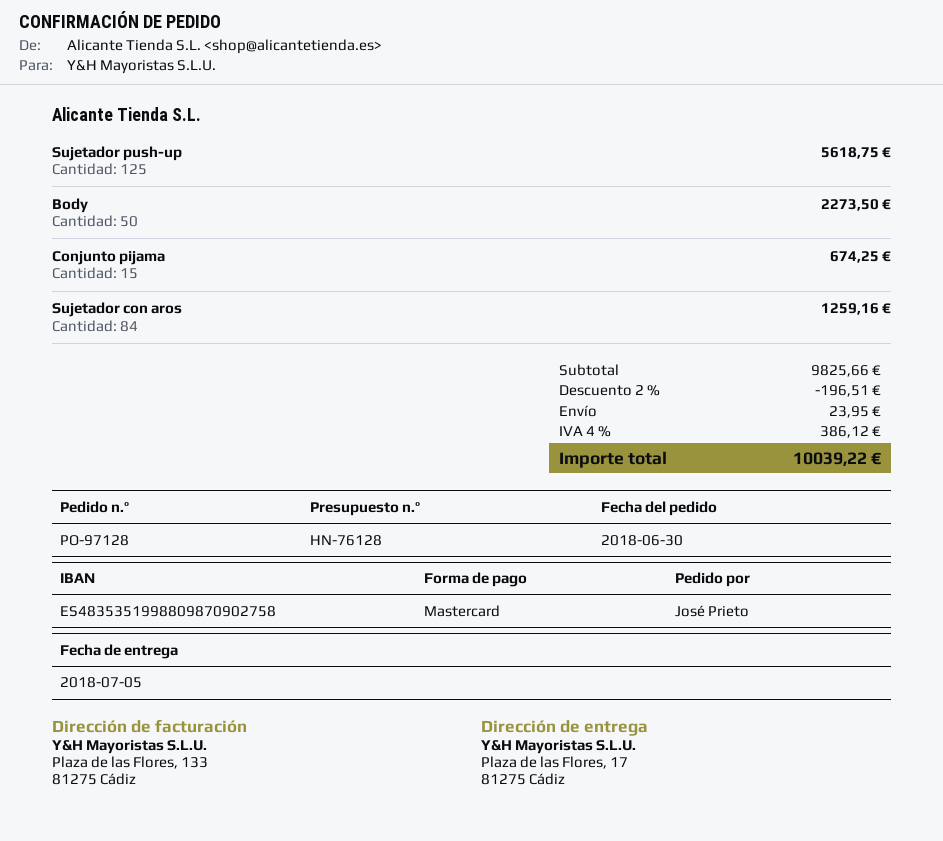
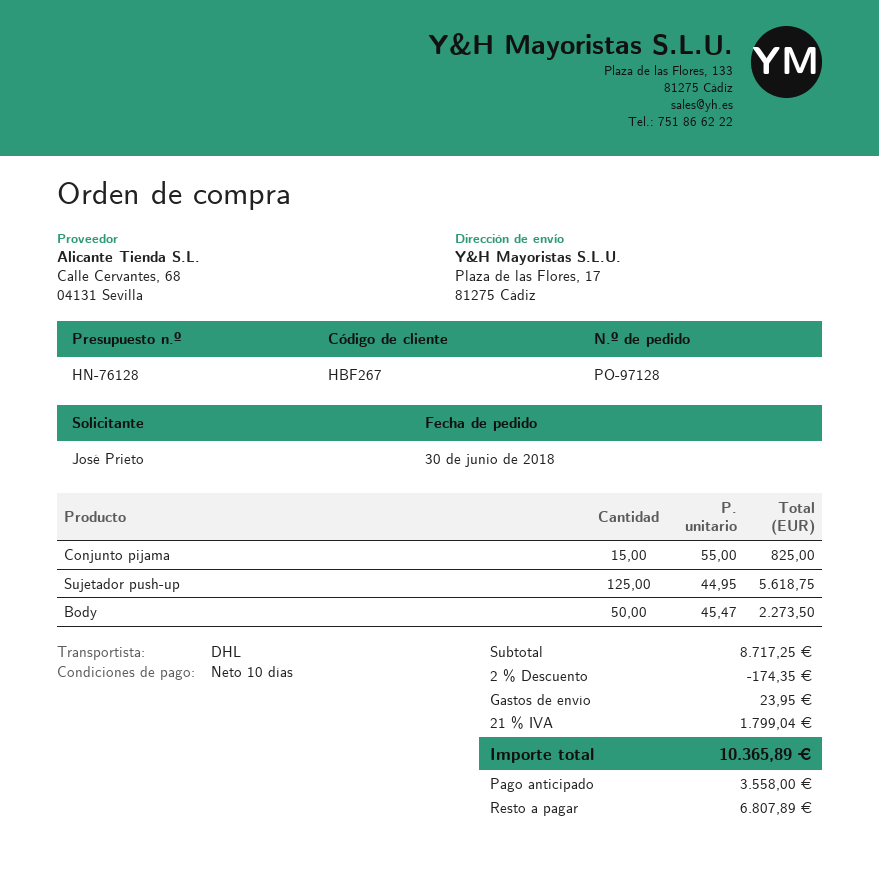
Conjunto pijama: 15 for 674.25 -> 15 for 825.00
Sujetador con aros: 84 for 1259.16 -> none
subtotal: 9825.66 -> 8717.25
discount: 2% = 196.51 -> 2% = 174.35
tax: 4% = 386.12 -> 21% = 1799.04
total: 10039.22 -> 10365.89

